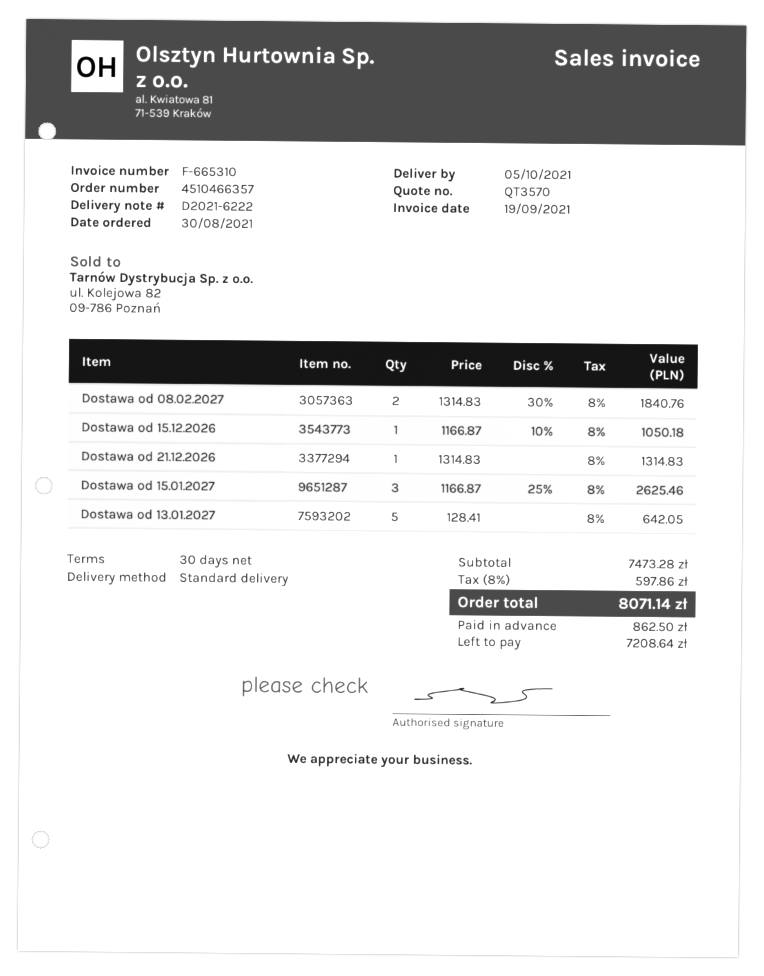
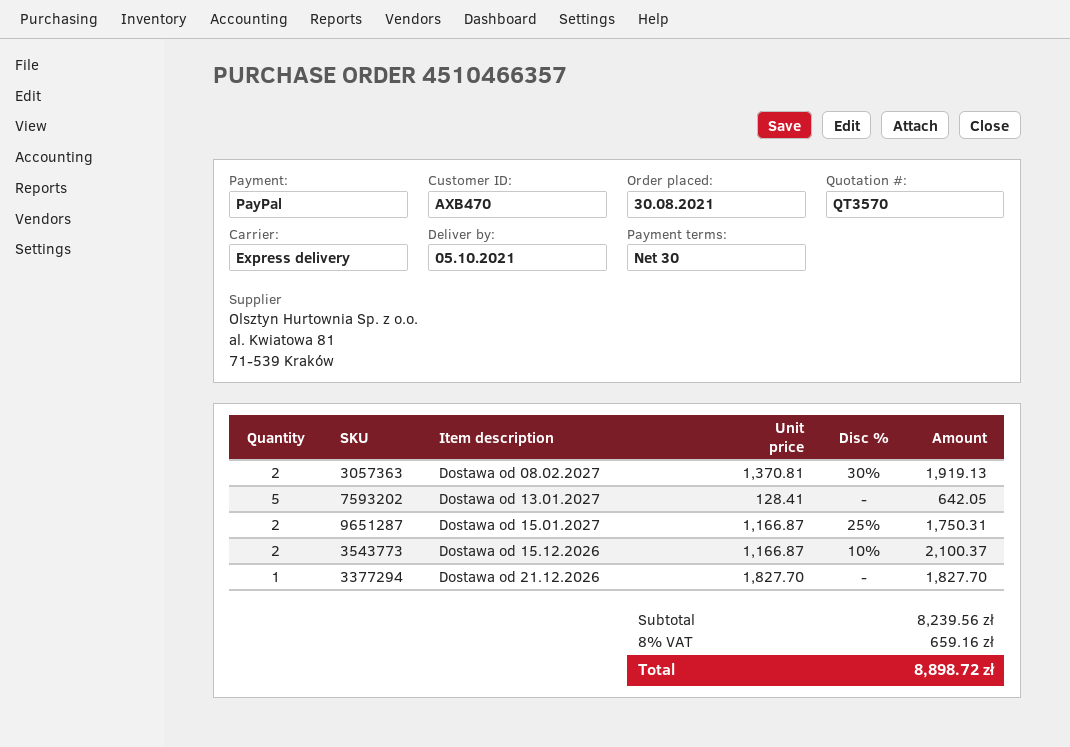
shipping method: standard -> express
Dostawa od 08.02.2027: 2 x 1314.83 - 30% = 1840.76 -> 2 x 1370.81 - 30% = 1919.13
Dostawa od 15.12.2026: 1 x 1166.87 - 10% = 1050.18 -> 2 x 1166.87 - 10% = 2100.37
Dostawa od 21.12.2026: 1 x 1314.83 = 1314.83 -> 1 x 1827.70 = 1827.70
Dostawa od 15.01.2027: 3 x 1166.87 - 25% = 2625.46 -> 2 x 1166.87 - 25% = 1750.31
subtotal: 7473.28 -> 8239.56
tax: 8% = 597.86 -> 8% = 659.16
total: 8071.14 -> 8898.72

